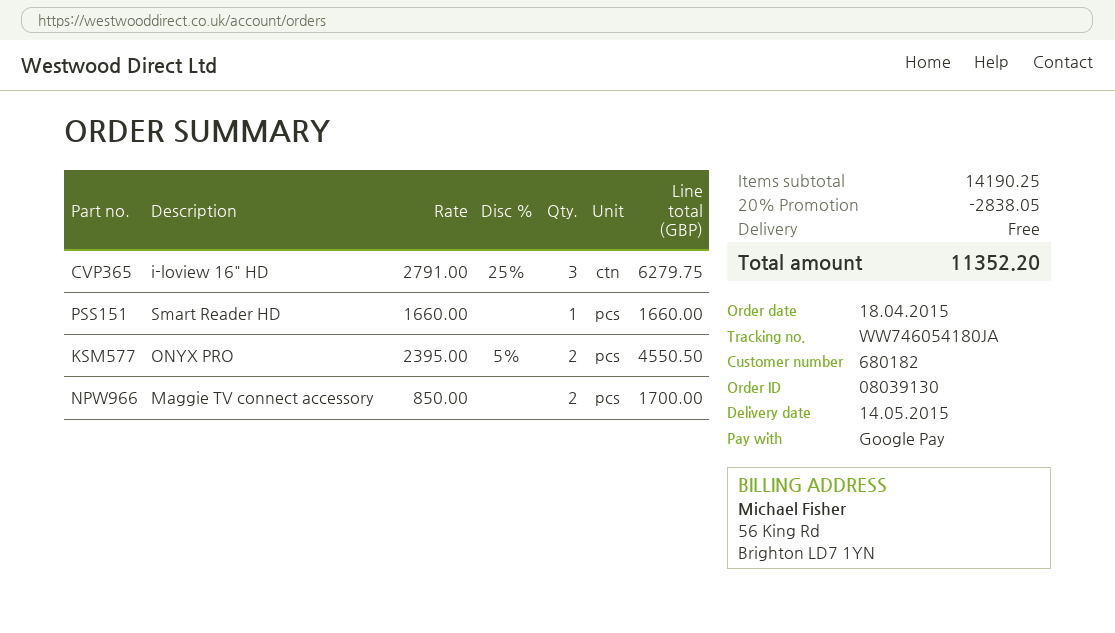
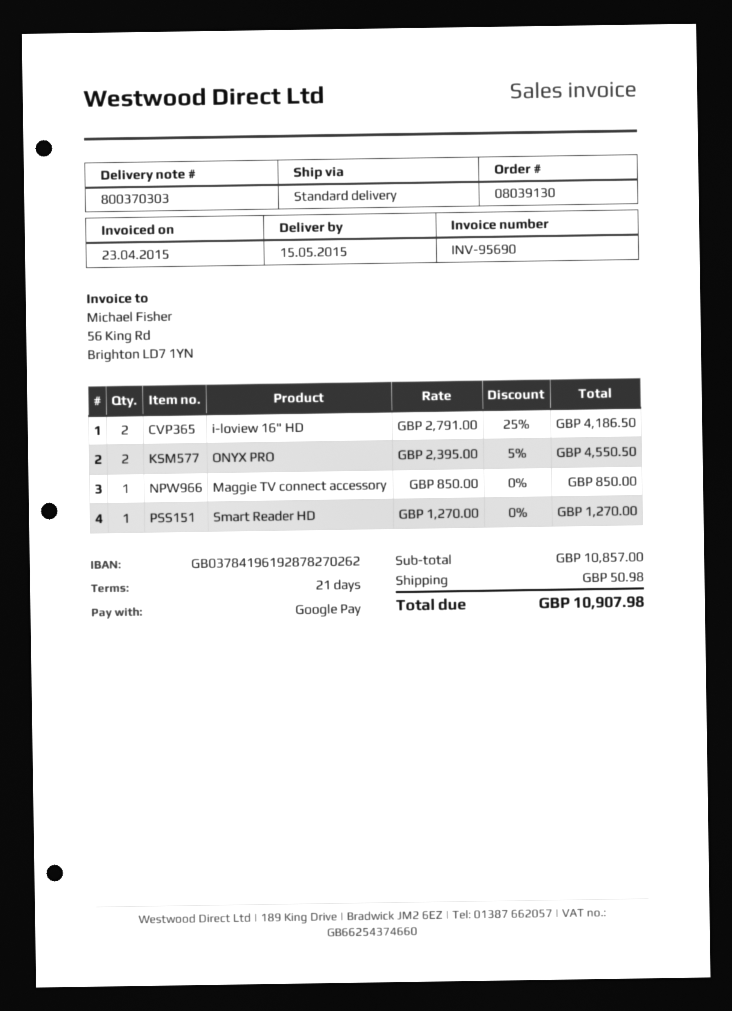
delivery date: 2015-05-14 -> 2015-05-15
i-loview 16" HD: 3 x 2791.00 - 25% = 6279.75 -> 2 x 2791.00 - 25% = 4186.50
Smart Reader HD: 1 x 1660.00 = 1660.00 -> 1 x 1270.00 = 1270.00
Maggie TV connect accessory: 2 x 850.00 = 1700.00 -> 1 x 850.00 = 850.00
subtotal: 14190.25 -> 10857.00
discount: 20% = 2838.05 -> none
shipping: 0.00 -> 50.98
total: 11352.20 -> 10907.98

